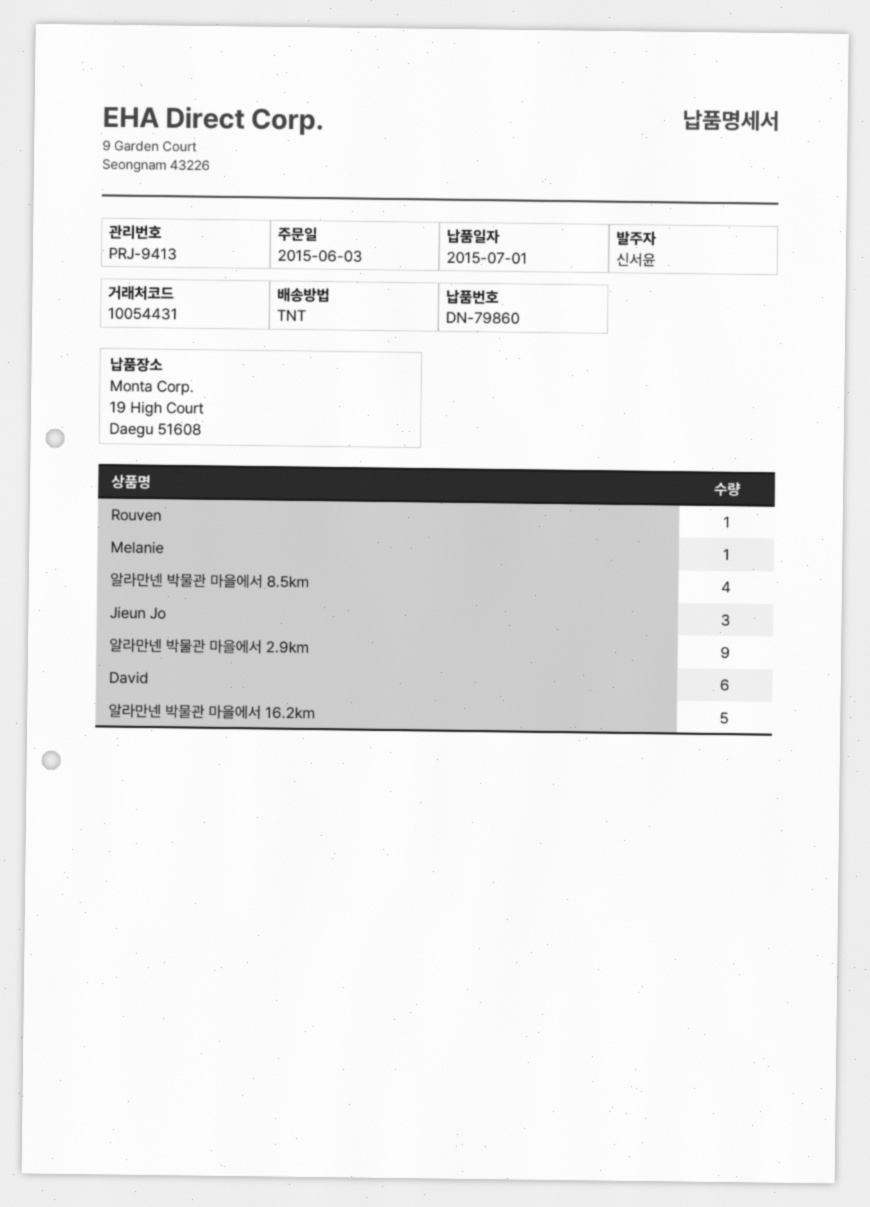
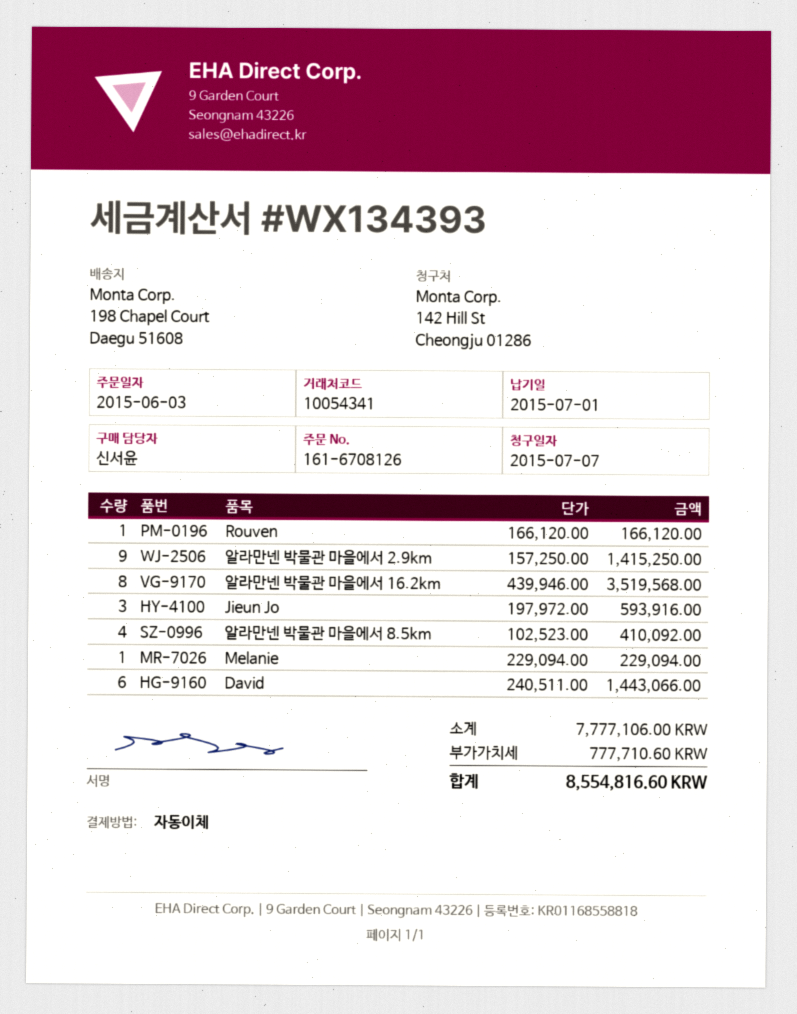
customer number: 10054431 -> 10054341
ship to: 19 High Court, Daegu 51608 -> 198 Chapel Court, Daegu 51608
알라만넨 박물관 마을에서 16.2km: 5 -> 8

